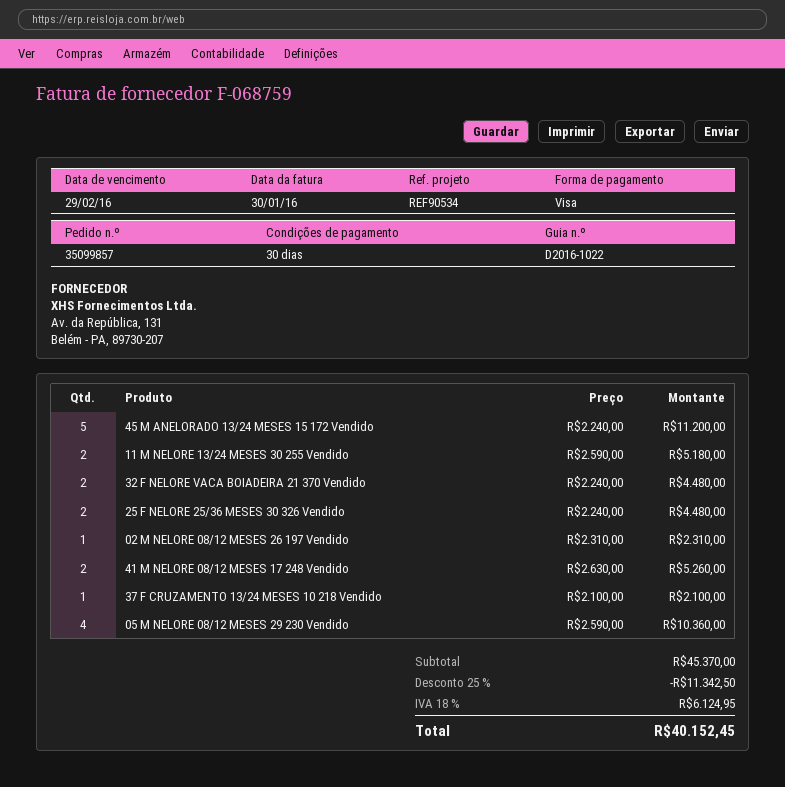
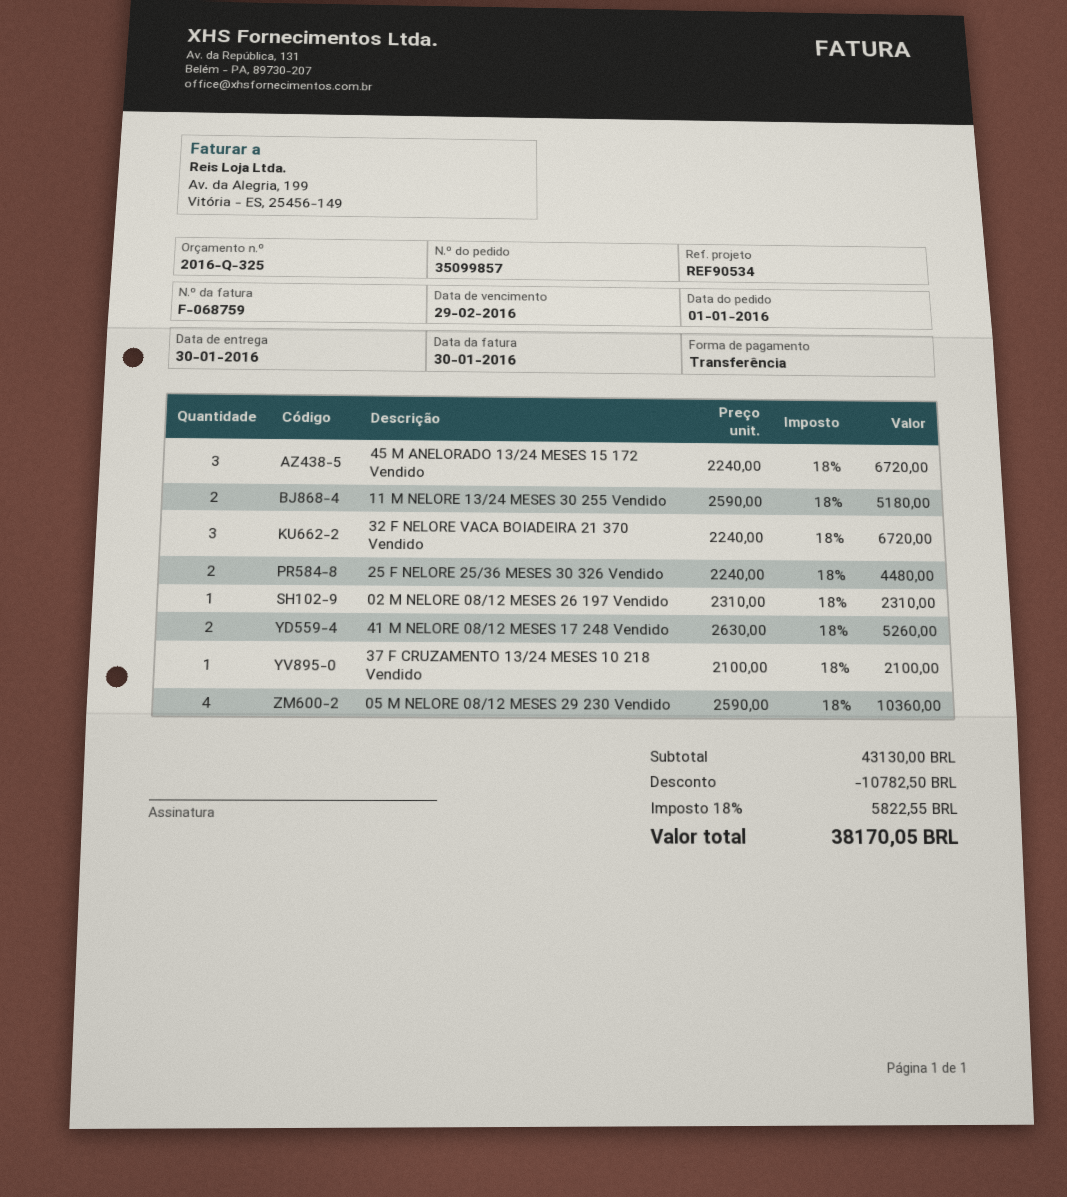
payment method: Visa -> bank transfer
45 M ANELORADO 13/24 MESES 15 172 Vendido: 5 x 2240.00 = 11200.00 -> 3 x 2240.00 = 6720.00
32 F NELORE VACA BOIADEIRA 21 370 Vendido: 2 x 2240.00 = 4480.00 -> 3 x 2240.00 = 6720.00
subtotal: 45370.00 -> 43130.00
discount: 11342.50 -> 10782.50
tax: 18% = 6124.95 -> 18% = 5822.55
total: 40152.45 -> 38170.05

